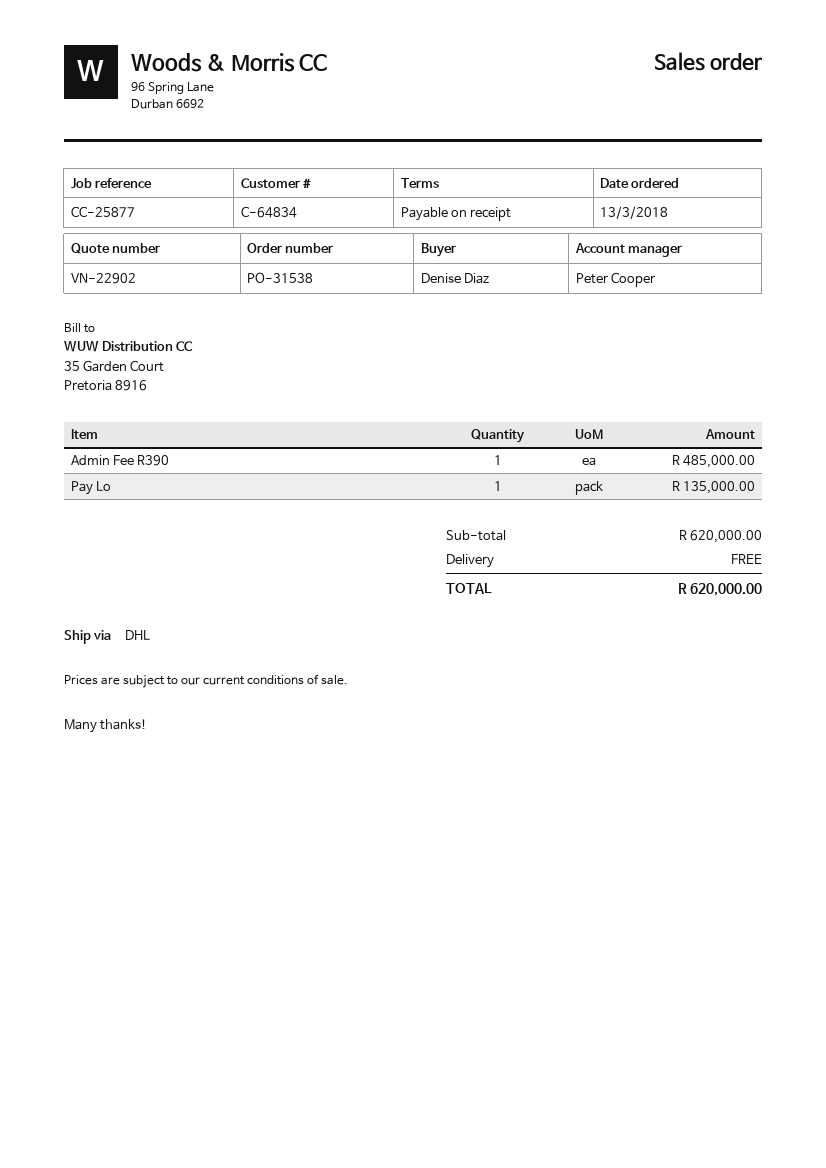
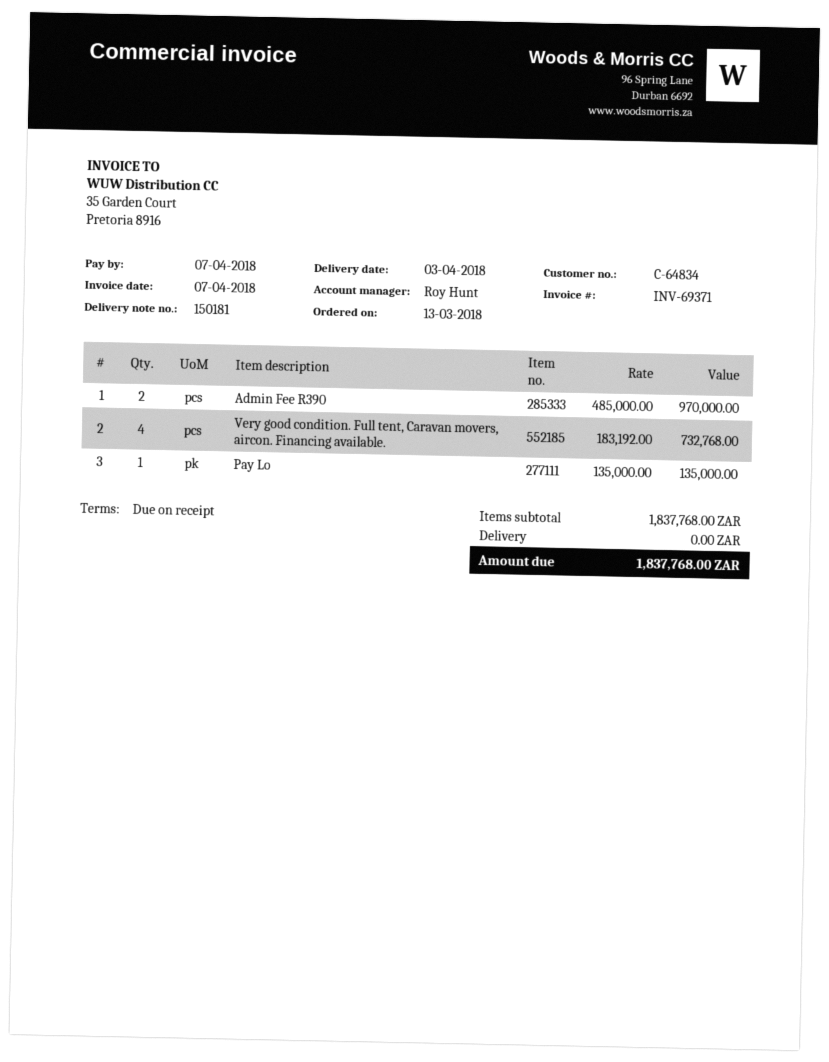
sales rep: Peter Cooper -> Roy Hunt
Admin Fee R390: 1 for 485000.00 -> 2 for 970000.00
Very good condition. Full tent, Caravan movers, aircon. Financing available.: none -> 4 for 732768.00
subtotal: 620000.00 -> 1837768.00
total: 620000.00 -> 1837768.00

